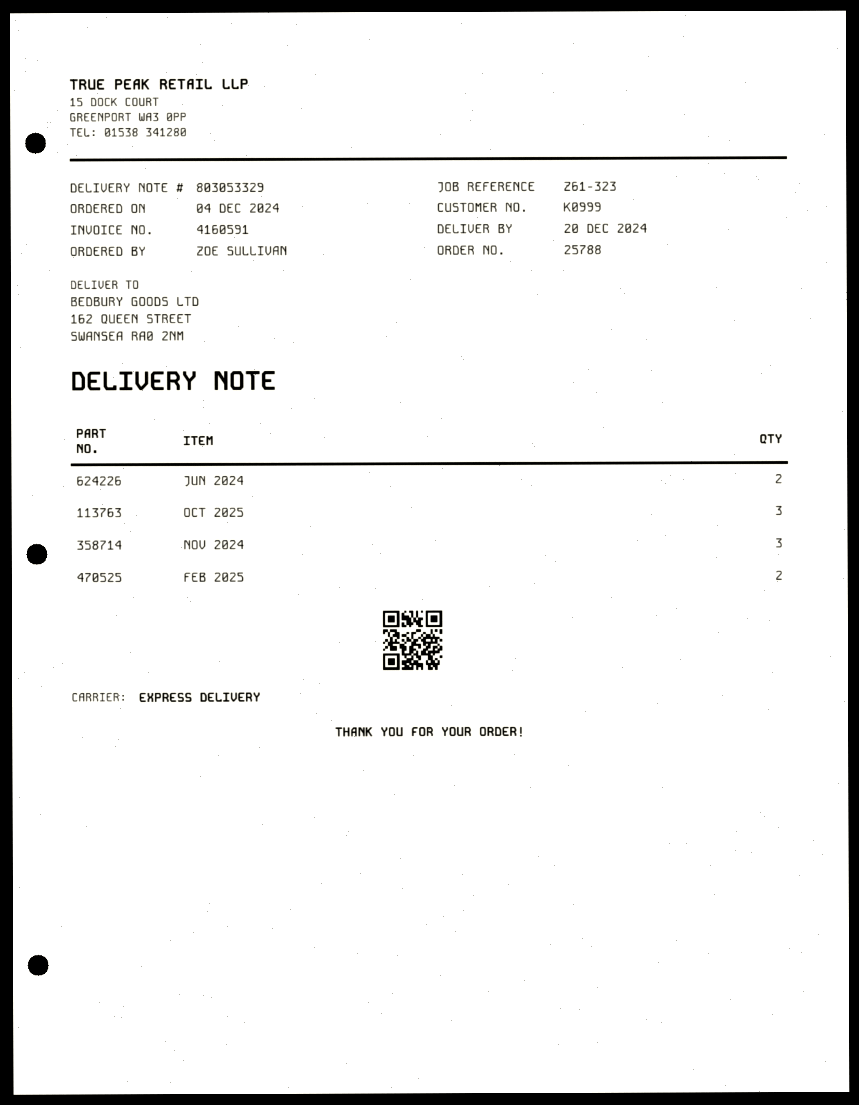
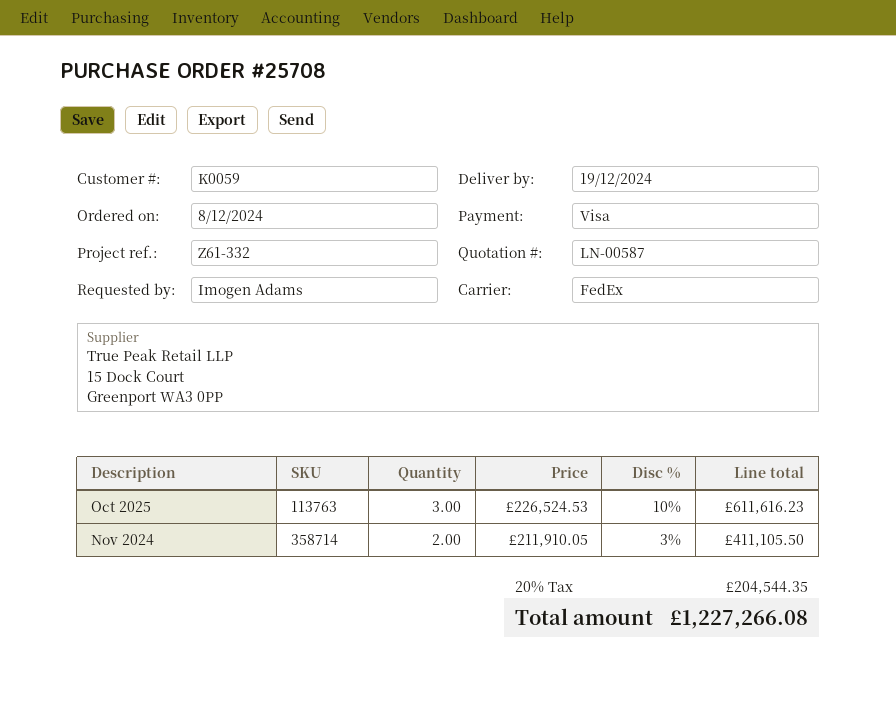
order number: 25788 -> 25708
order date: 2024-12-04 -> 2024-12-08
delivery date: 2024-12-20 -> 2024-12-19
customer number: K0999 -> K0059
reference: Z61-323 -> Z61-332
ordered by: ZOE SULLIVAN -> Imogen Adams
shipping method: express -> FedEx
JUN 2024: 2 -> none
NOV 2024: 3 -> 2
FEB 2025: 2 -> none

